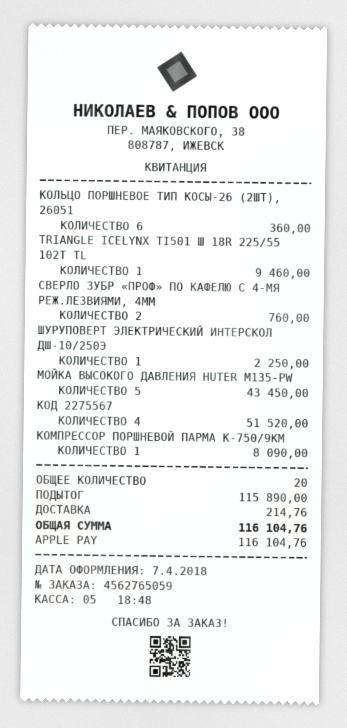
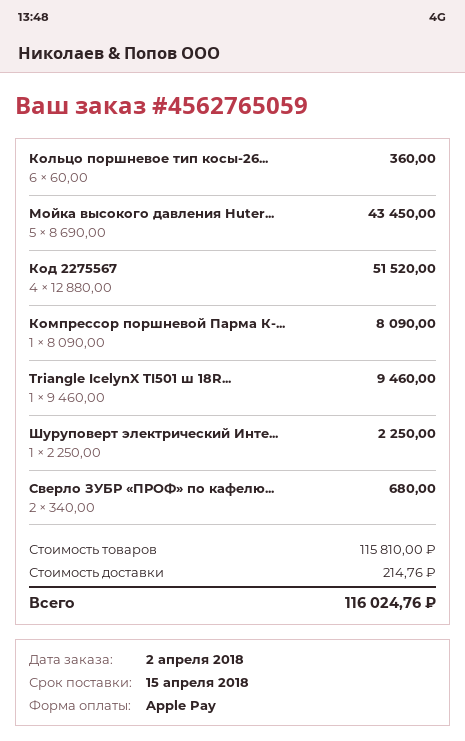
order date: 2018-04-07 -> 2018-04-02
СВЕРЛО ЗУБР «ПРОФ» ПО КАФЕЛЮ С 4-МЯ РЕЖ.ЛЕЗВИЯМИ, 4ММ: 2 for 760.00 -> 2 for 680.00
subtotal: 115890.00 -> 115810.00
total: 116104.76 -> 116024.76

